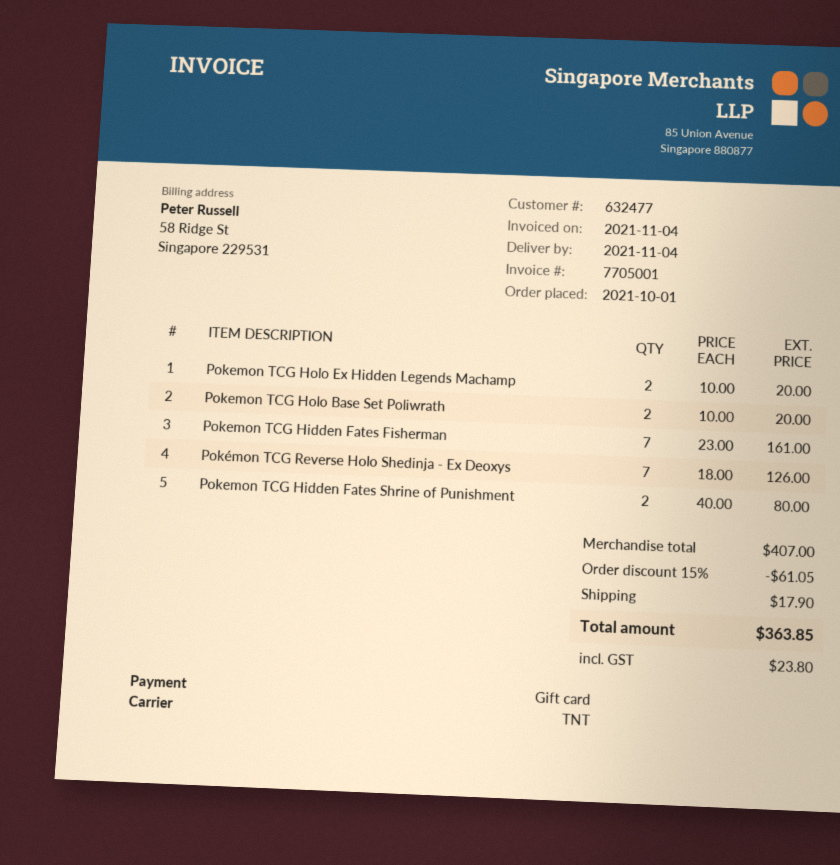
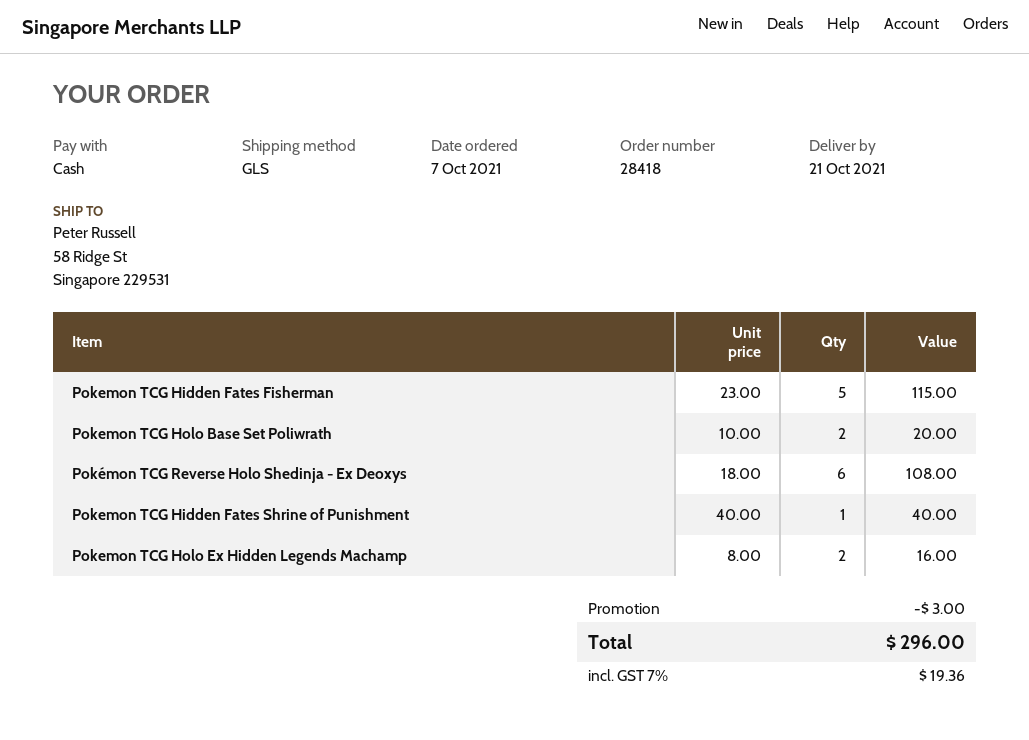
order date: 2021-10-01 -> 2021-10-07
delivery date: 2021-11-04 -> 2021-10-21
payment method: gift card -> cash
shipping method: TNT -> GLS
Pokemon TCG Holo Ex Hidden Legends Machamp: 2 x 10.00 = 20.00 -> 2 x 8.00 = 16.00
Pokemon TCG Hidden Fates Fisherman: 7 x 23.00 = 161.00 -> 5 x 23.00 = 115.00
Pokémon TCG Reverse Holo Shedinja - Ex Deoxys: 7 x 18.00 = 126.00 -> 6 x 18.00 = 108.00
Pokemon TCG Hidden Fates Shrine of Punishment: 2 x 40.00 = 80.00 -> 1 x 40.00 = 40.00
discount: 61.05 -> 3.00
shipping: 17.90 -> none
tax: 23.80 -> 19.36
total: 363.85 -> 296.00

